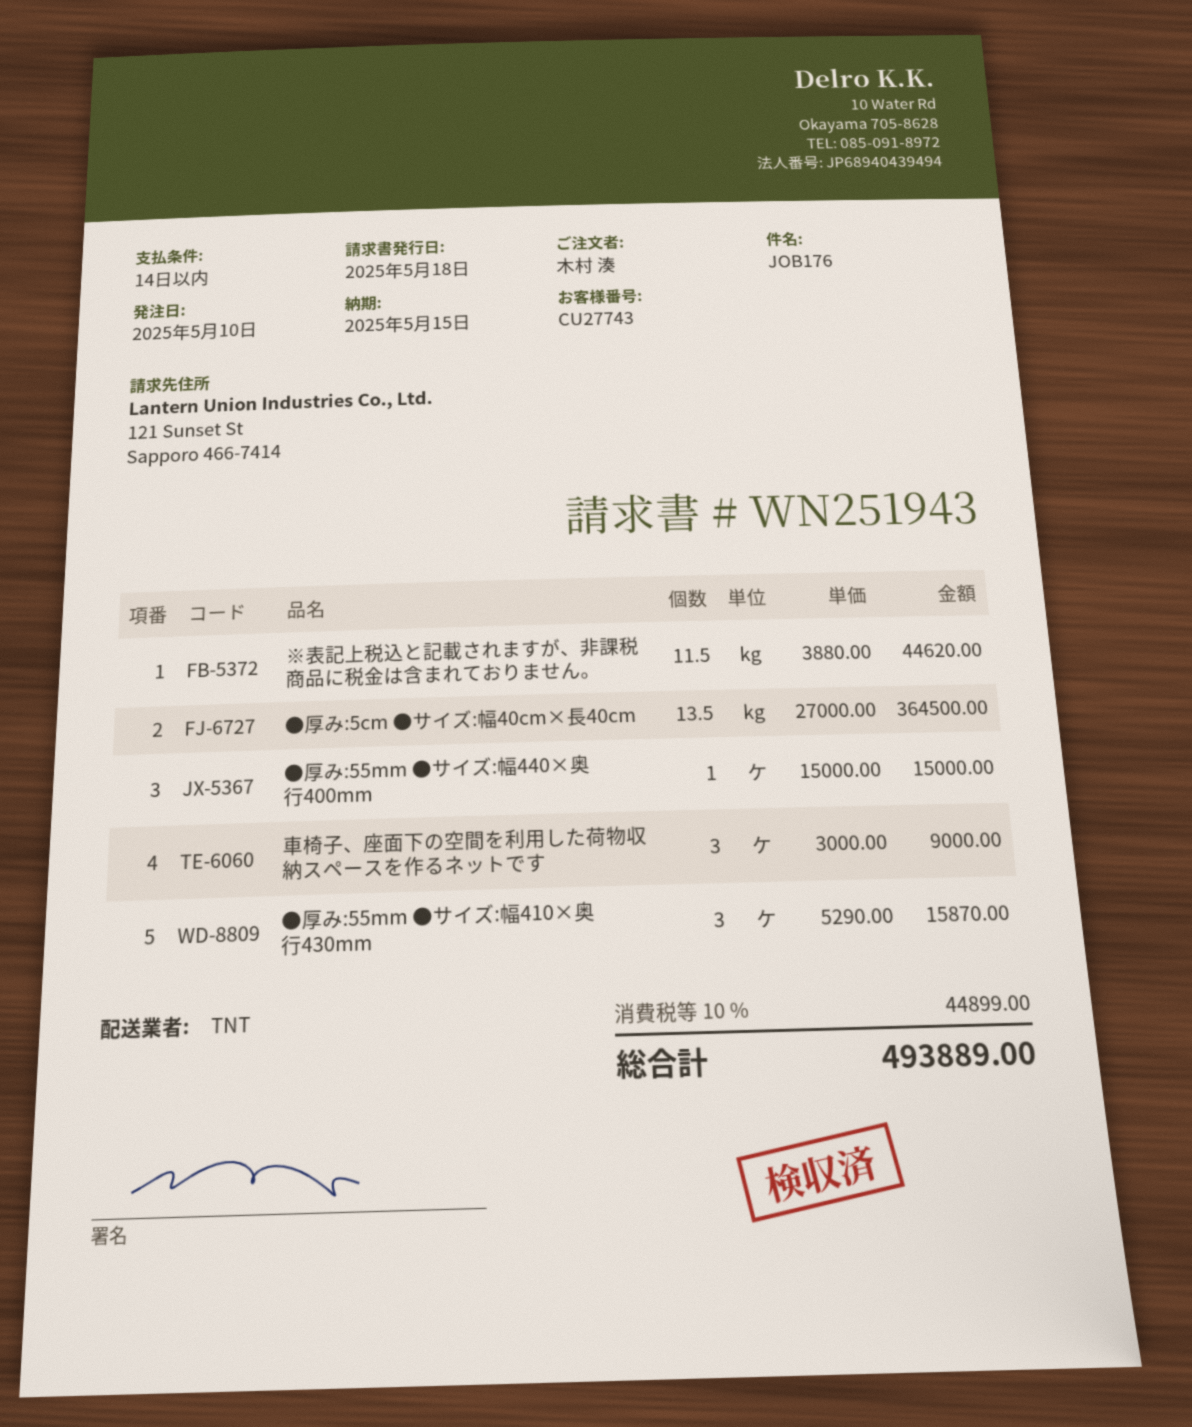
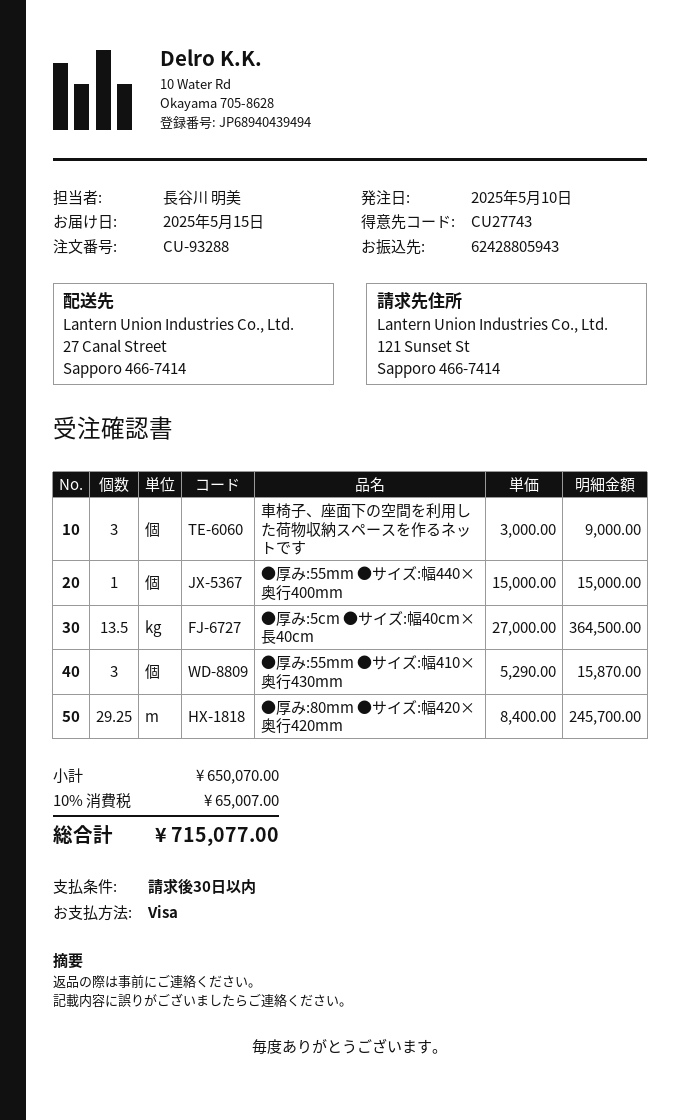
payment terms: 14 days -> 30 days
※表記上税込と記載されますが、非課税商品に税金は含まれておりません。: 11.5 x 3880.00 = 44620.00 -> none
●厚み:80mm ●サイズ:幅420×奥行420mm: none -> 29.25 x 8400.00 = 245700.00
tax: 10% = 44899.00 -> 10% = 65007.00
total: 493889.00 -> 715077.00

